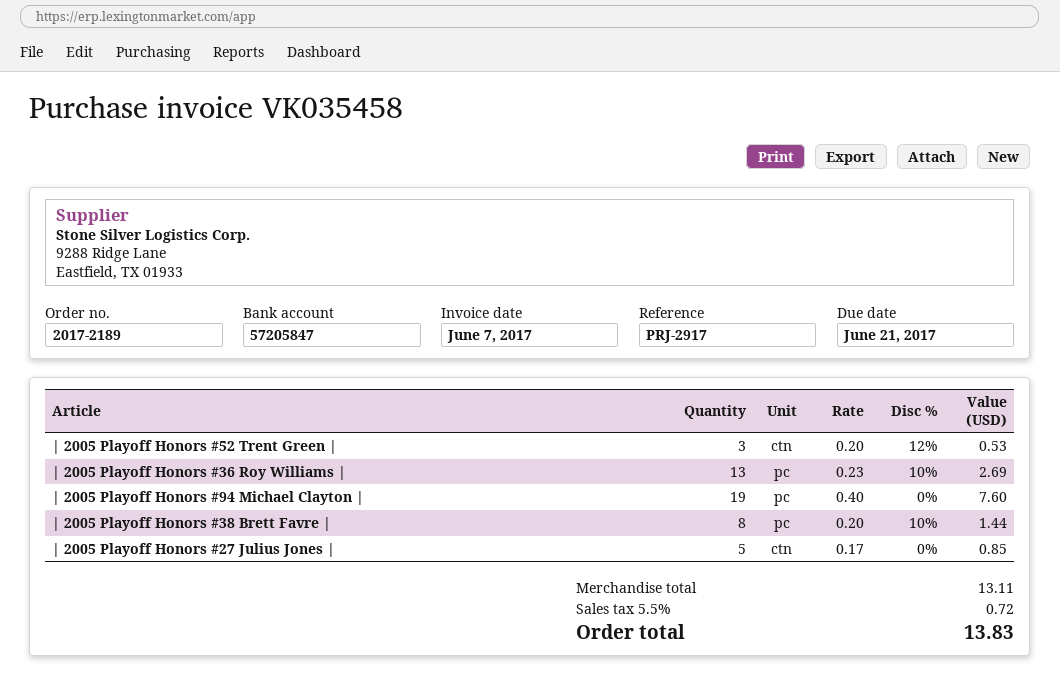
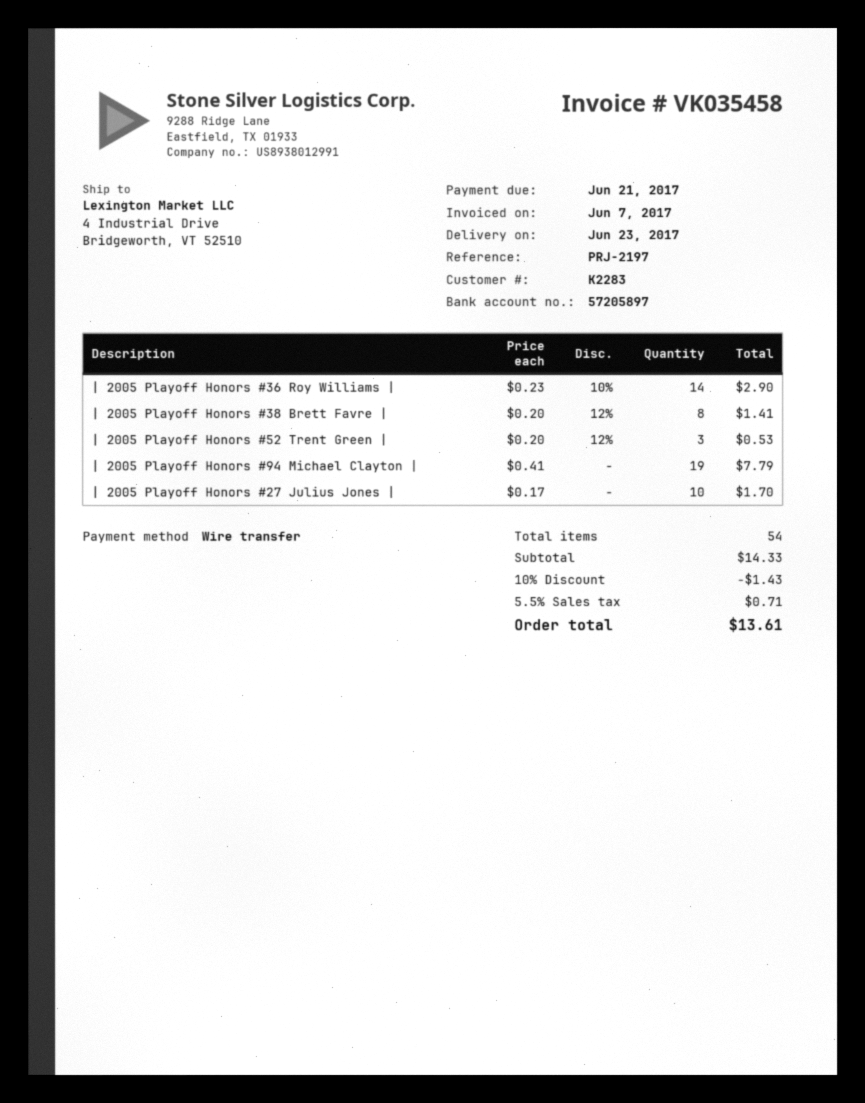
reference: PRJ-2917 -> PRJ-2197
bank account: 57205847 -> 57205897
| 2005 Playoff Honors #36 Roy Williams |: 13 x 0.23 - 10% = 2.69 -> 14 x 0.23 - 10% = 2.90
| 2005 Playoff Honors #94 Michael Clayton |: 19 x 0.40 = 7.60 -> 19 x 0.41 = 7.79
| 2005 Playoff Honors #38 Brett Favre |: 8 x 0.20 - 10% = 1.44 -> 8 x 0.20 - 12% = 1.41
| 2005 Playoff Honors #27 Julius Jones |: 5 x 0.17 = 0.85 -> 10 x 0.17 = 1.70
subtotal: 13.11 -> 14.33
discount: none -> 10% = 1.43
tax: 5.5% = 0.72 -> 5.5% = 0.71
total: 13.83 -> 13.61

